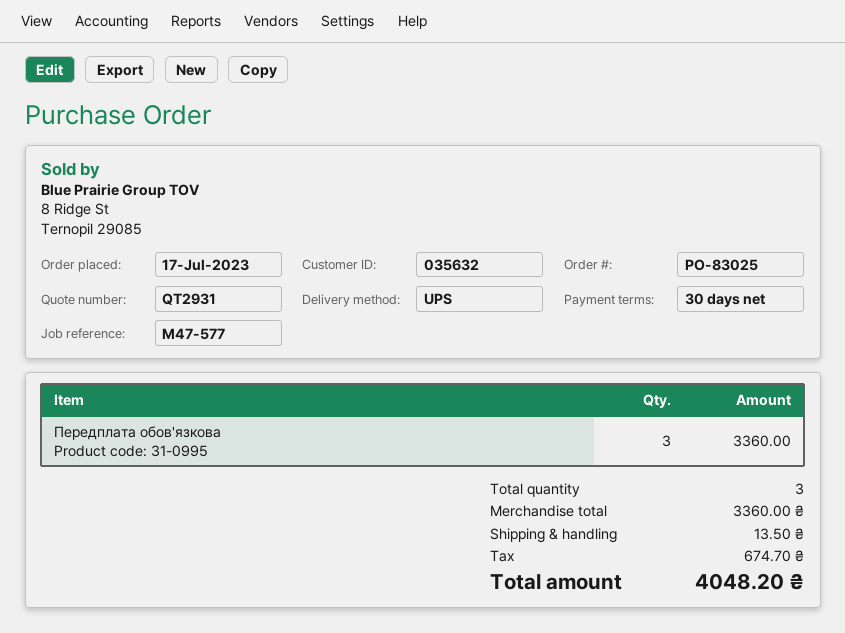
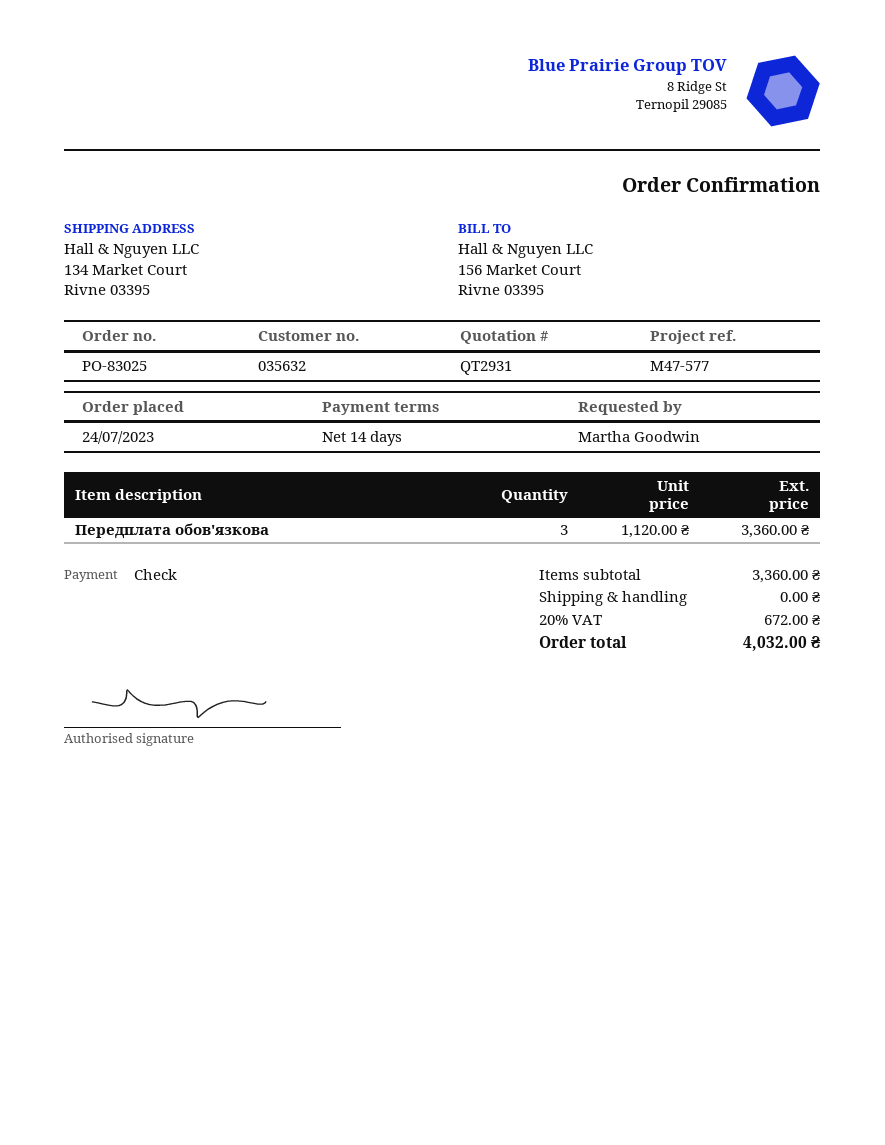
order date: 2023-07-17 -> 2023-07-24
payment terms: 30 days -> 14 days
shipping: 13.50 -> 0.00
tax: 674.70 -> 672.00
total: 4048.20 -> 4032.00

